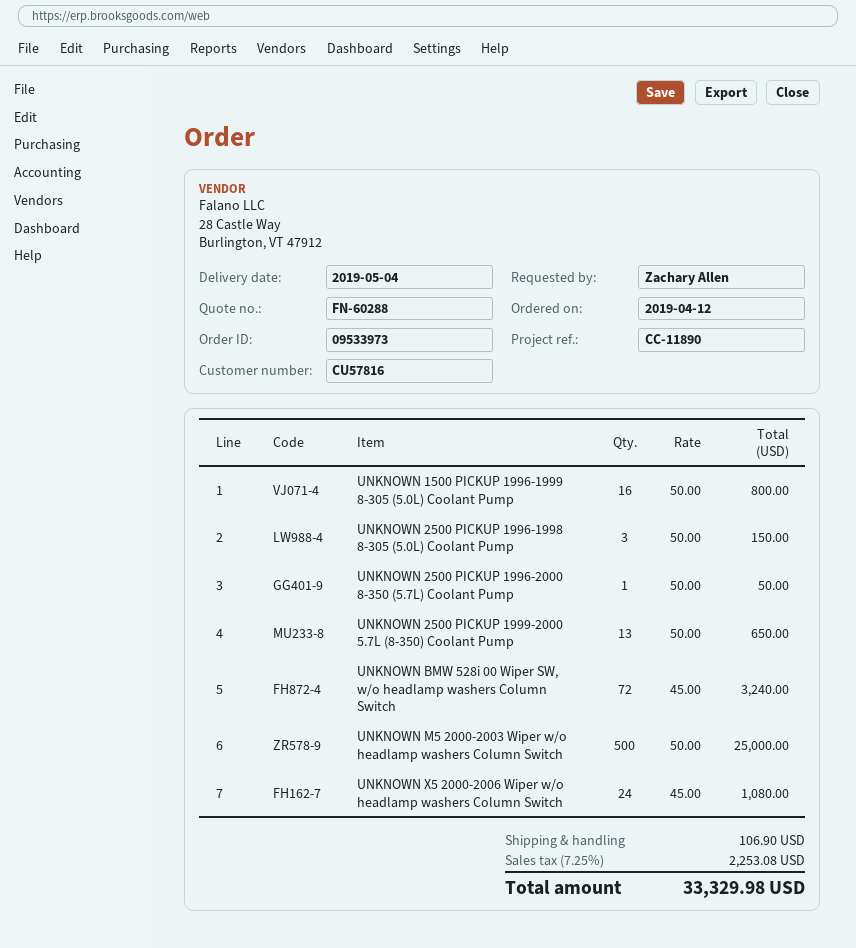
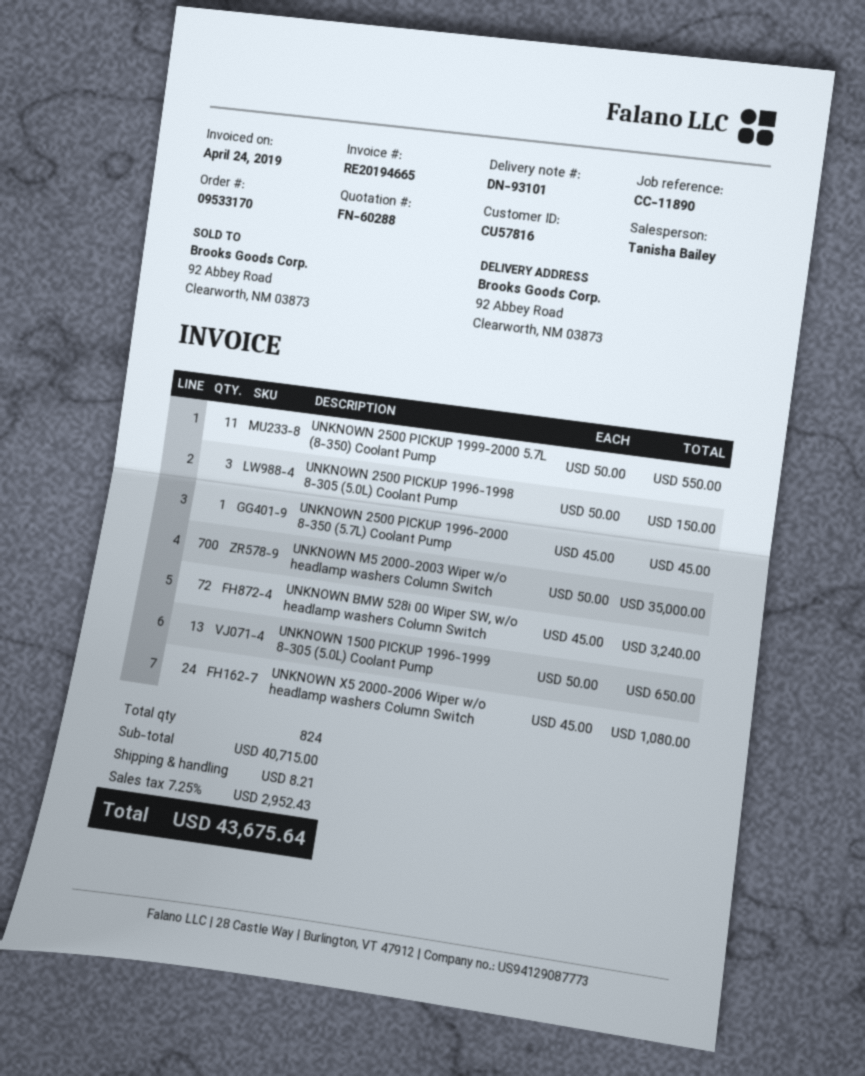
order number: 09533973 -> 09533170
UNKNOWN 1500 PICKUP 1996-1999 8-305 (5.0L) Coolant Pump: 16 x 50.00 = 800.00 -> 13 x 50.00 = 650.00
UNKNOWN 2500 PICKUP 1996-2000 8-350 (5.7L) Coolant Pump: 1 x 50.00 = 50.00 -> 1 x 45.00 = 45.00
UNKNOWN 2500 PICKUP 1999-2000 5.7L (8-350) Coolant Pump: 13 x 50.00 = 650.00 -> 11 x 50.00 = 550.00
UNKNOWN M5 2000-2003 Wiper w/o headlamp washers Column Switch: 500 x 50.00 = 25000.00 -> 700 x 50.00 = 35000.00
shipping: 106.90 -> 8.21
tax: 7.25% = 2253.08 -> 7.25% = 2952.43
total: 33329.98 -> 43675.64

